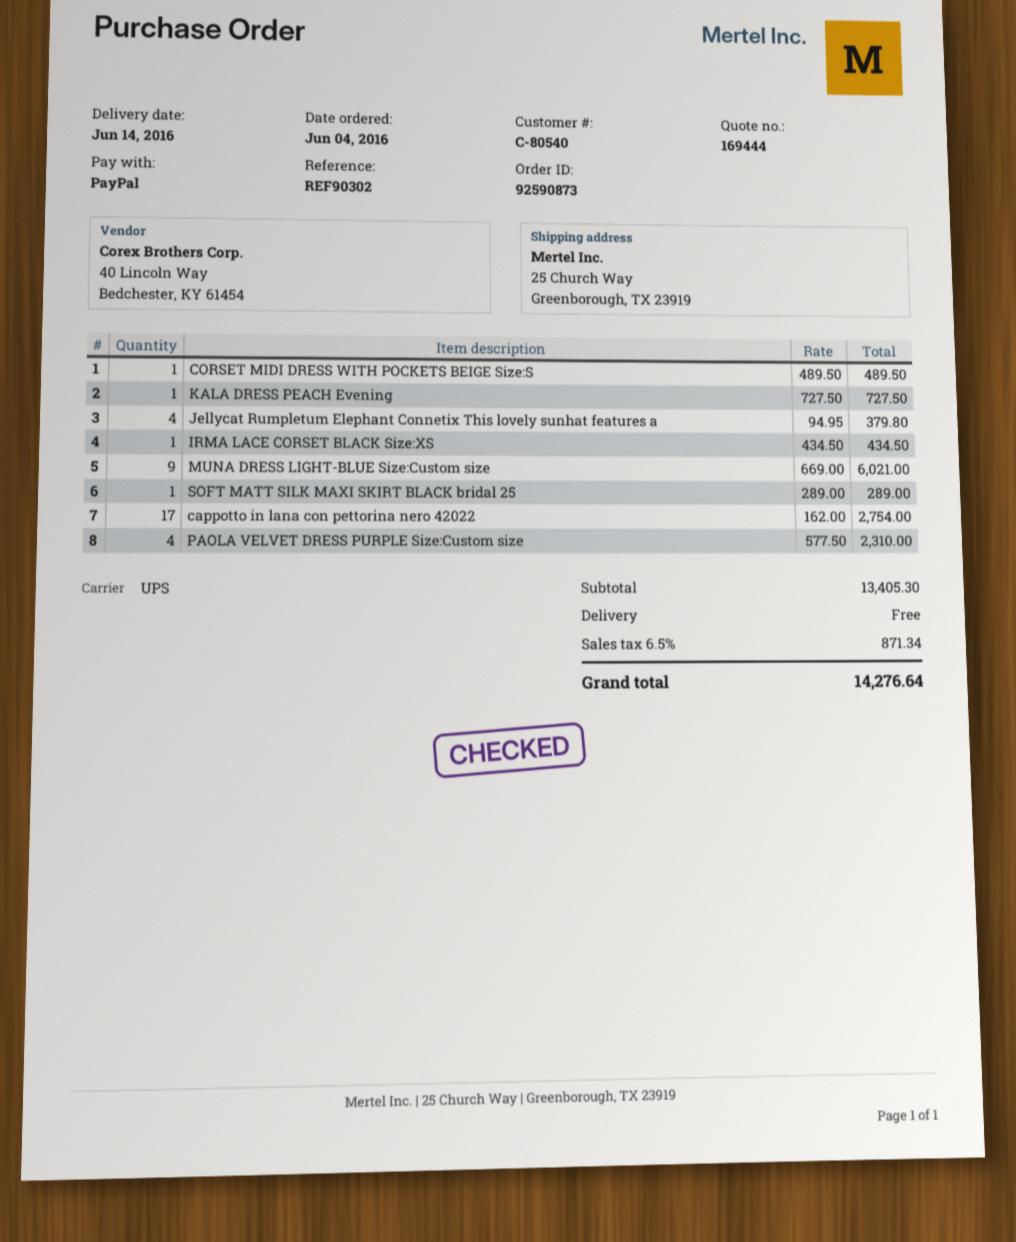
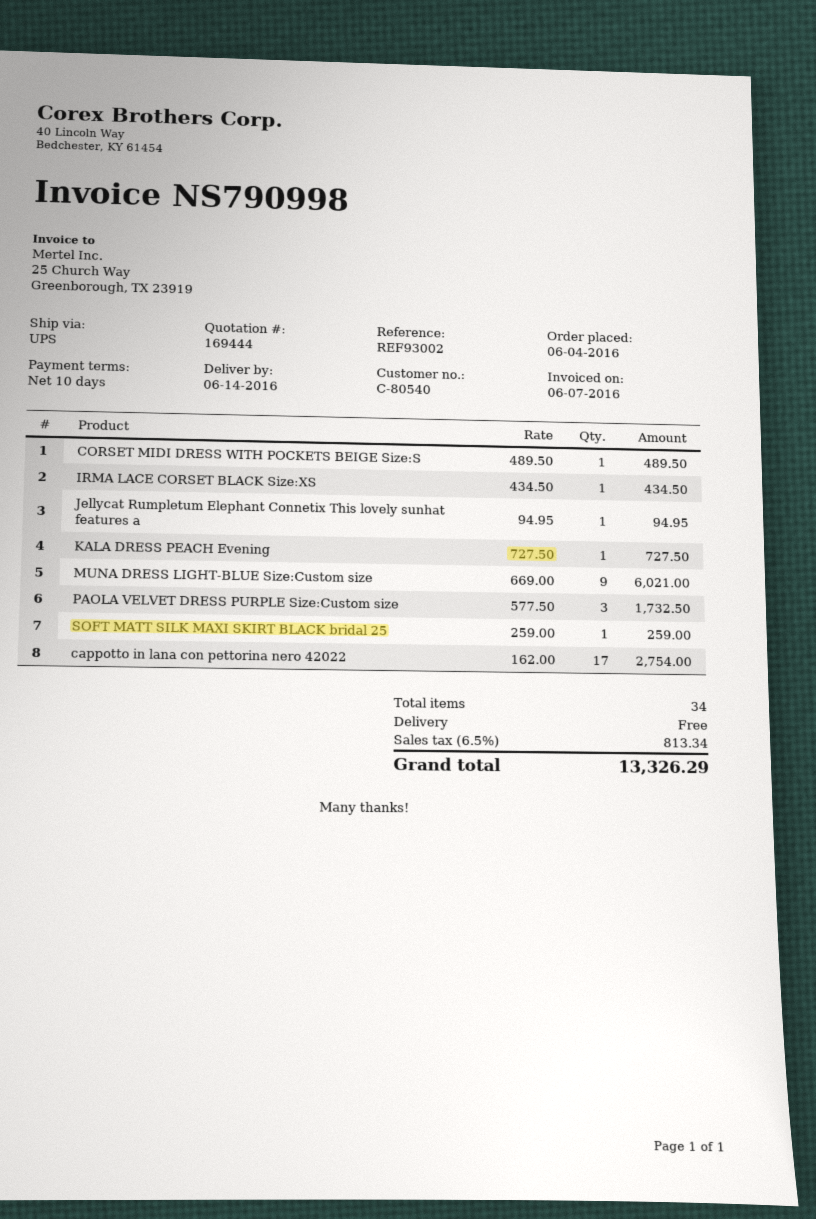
reference: REF90302 -> REF93002
Jellycat Rumpletum Elephant Connetix This lovely sunhat features a: 4 x 94.95 = 379.80 -> 1 x 94.95 = 94.95
SOFT MATT SILK MAXI SKIRT BLACK bridal 25: 1 x 289.00 = 289.00 -> 1 x 259.00 = 259.00
PAOLA VELVET DRESS PURPLE Size:Custom size: 4 x 577.50 = 2310.00 -> 3 x 577.50 = 1732.50
tax: 6.5% = 871.34 -> 6.5% = 813.34
total: 14276.64 -> 13326.29

